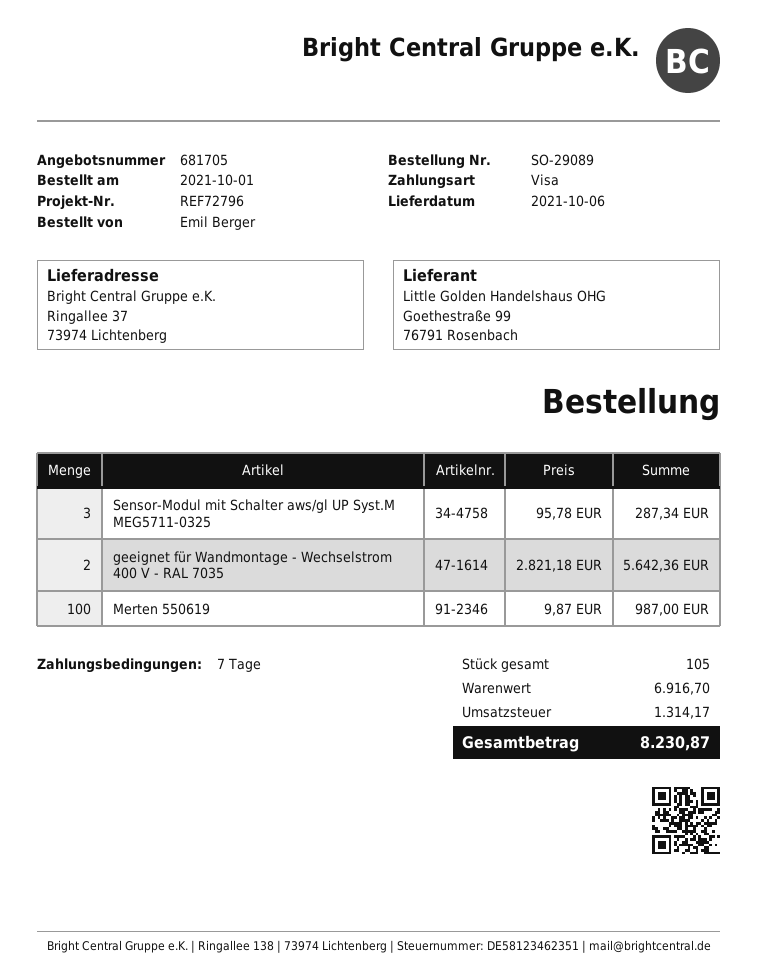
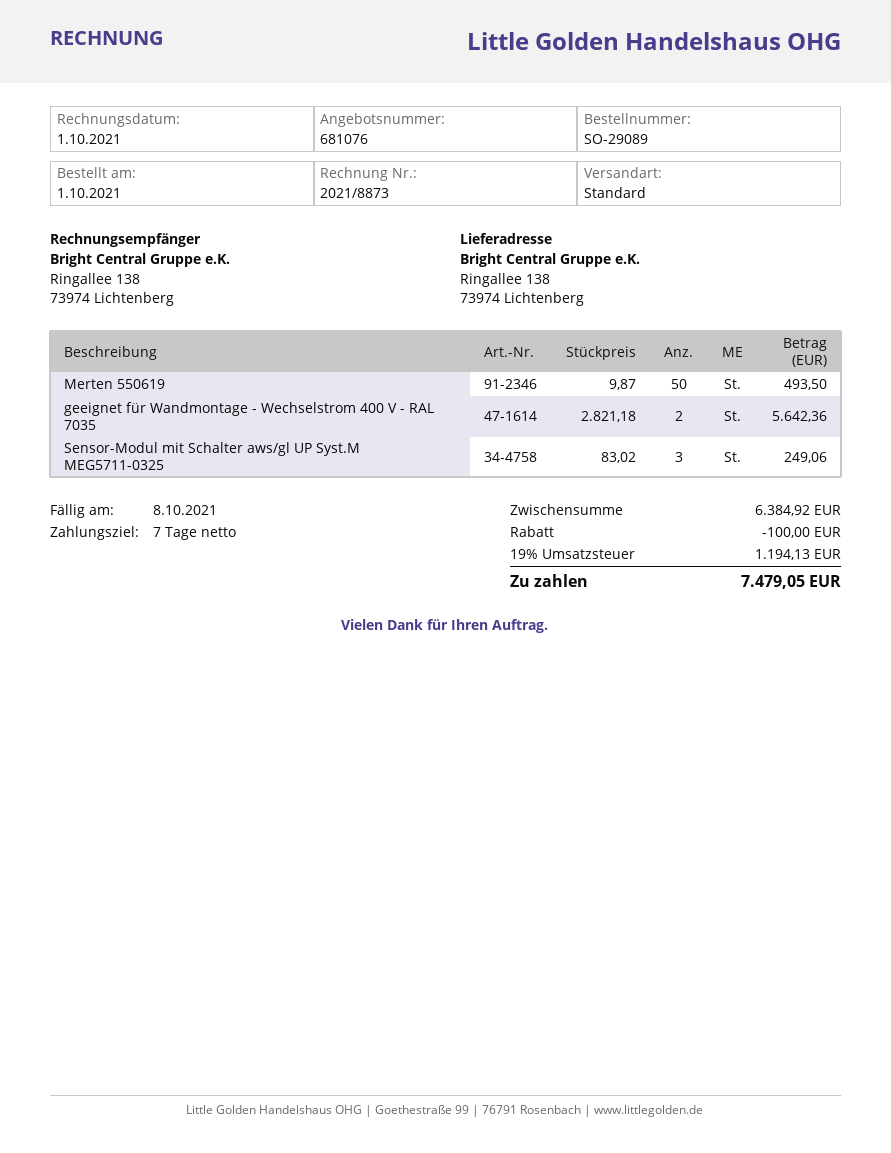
quote number: 681705 -> 681076
ship to: Ringallee 37, 73974 Lichtenberg -> Ringallee 138, 73974 Lichtenberg
Sensor-Modul mit Schalter aws/gl UP Syst.M MEG5711-0325: 3 x 95.78 = 287.34 -> 3 x 83.02 = 249.06
Merten 550619: 100 x 9.87 = 987.00 -> 50 x 9.87 = 493.50
subtotal: 6916.70 -> 6384.92
discount: none -> 100.00
tax: 1314.17 -> 1194.13
total: 8230.87 -> 7479.05

